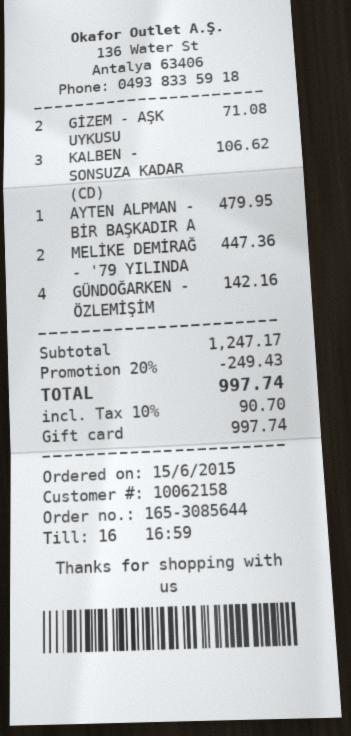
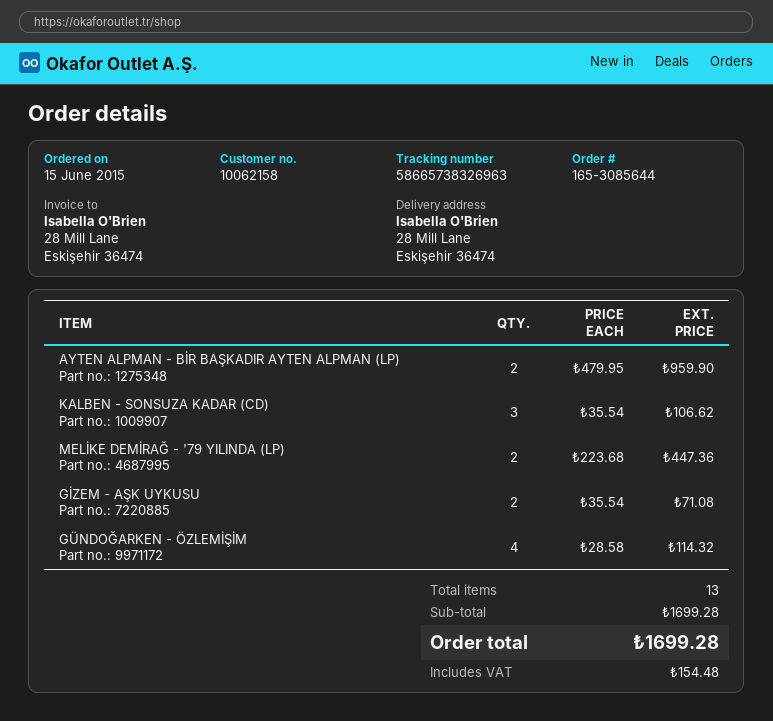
AYTEN ALPMAN - BİR BAŞKADIR A: 1 for 479.95 -> 2 for 959.90
GÜNDOĞARKEN - ÖZLEMİŞİM: 4 for 142.16 -> 4 for 114.32
subtotal: 1247.17 -> 1699.28
discount: 20% = 249.43 -> none
tax: 90.70 -> 154.48
total: 997.74 -> 1699.28

